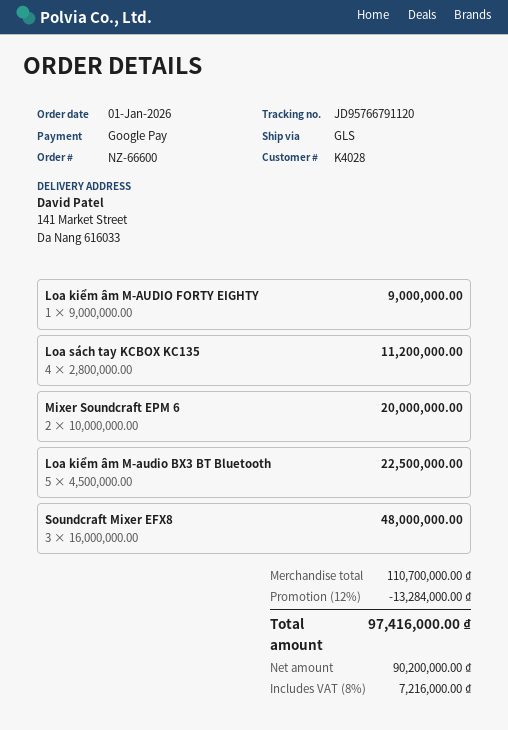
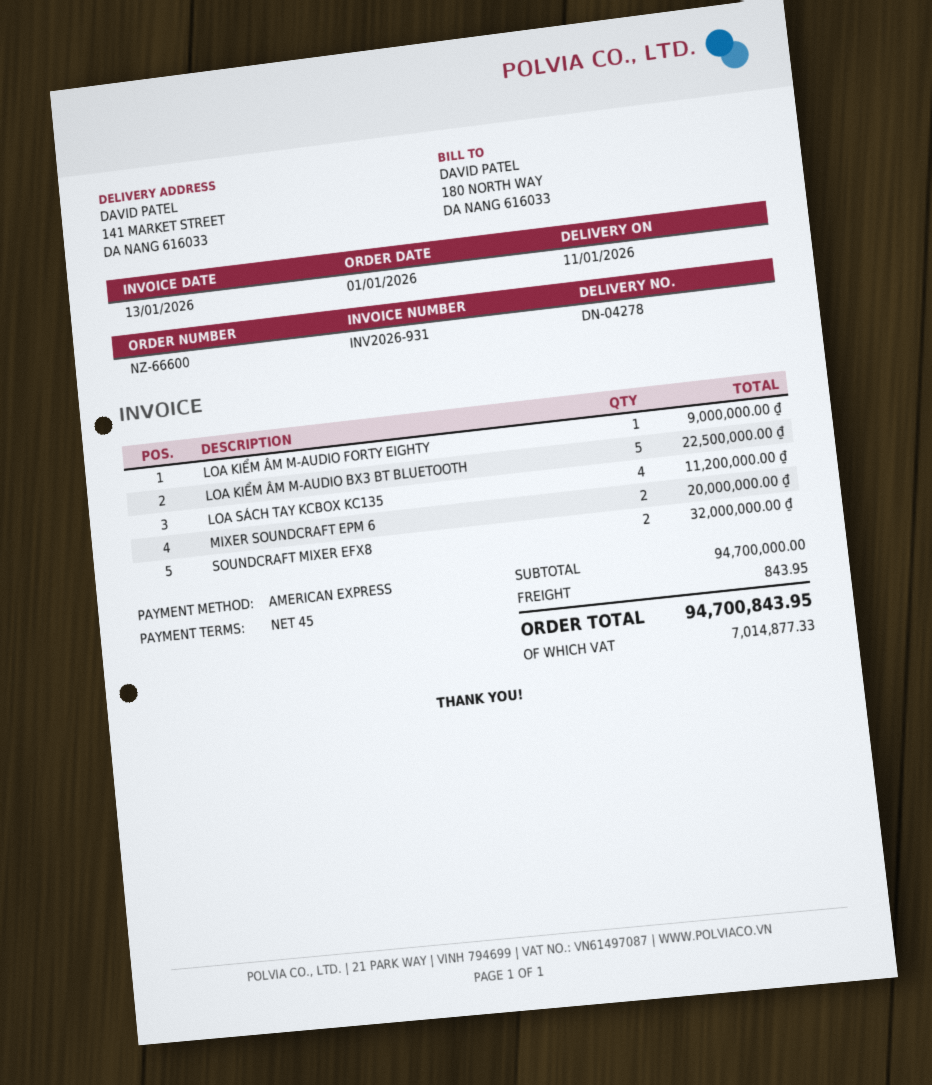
payment method: Google Pay -> American Express
Soundcraft Mixer EFX8: 3 for 48000000.00 -> 2 for 32000000.00
subtotal: 110700000.00 -> 94700000.00
discount: 12% = 13284000.00 -> none
shipping: none -> 843.95
tax: 7216000.00 -> 7014877.33
total: 97416000.00 -> 94700843.95

